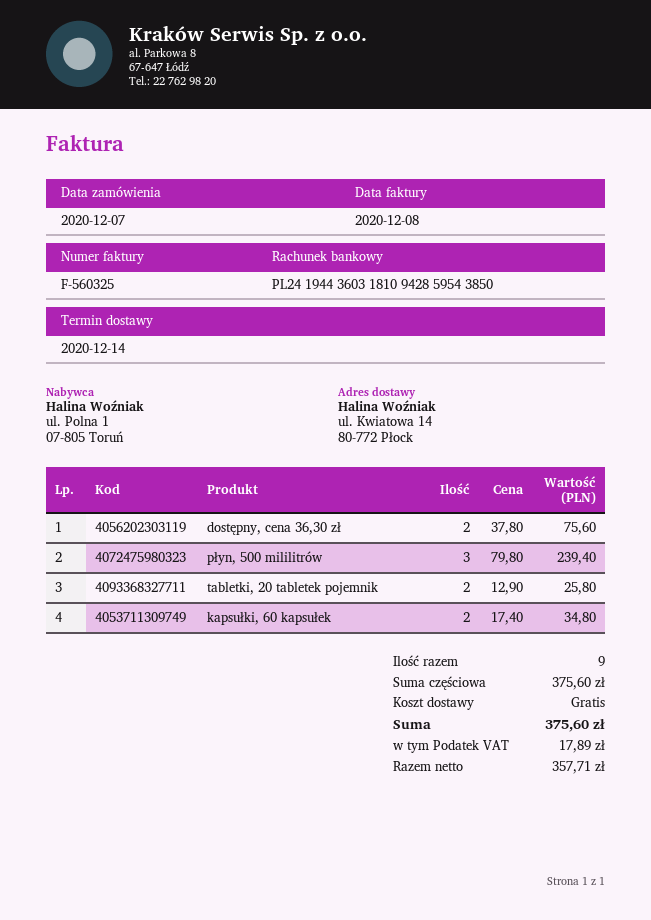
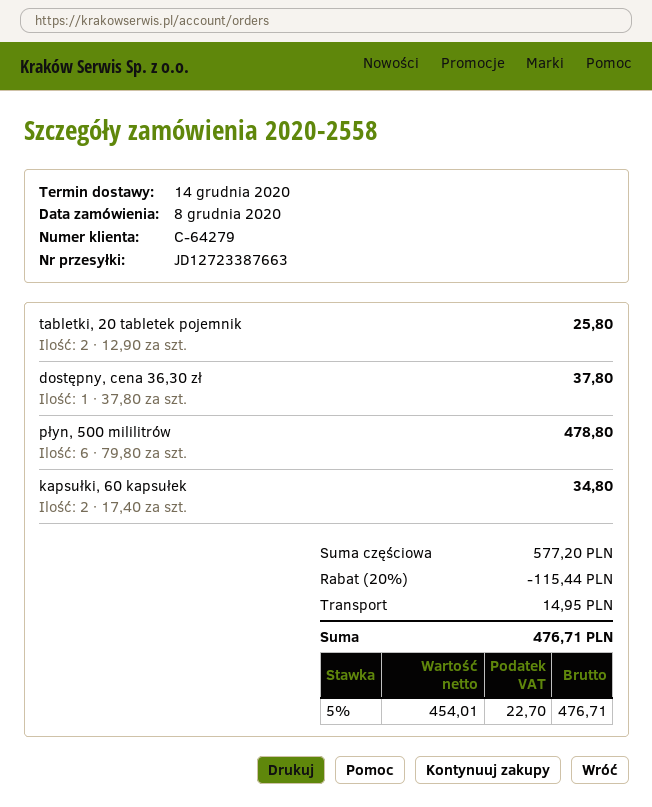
order date: 2020-12-07 -> 2020-12-08
dostępny, cena 36,30 zł: 2 x 37.80 = 75.60 -> 1 x 37.80 = 37.80
płyn, 500 mililitrów: 3 x 79.80 = 239.40 -> 6 x 79.80 = 478.80
subtotal: 375.60 -> 577.20
discount: none -> 20% = 115.44
shipping: 0.00 -> 14.95
net: 357.71 -> 454.01
tax: 17.89 -> 22.70
total: 375.60 -> 476.71

